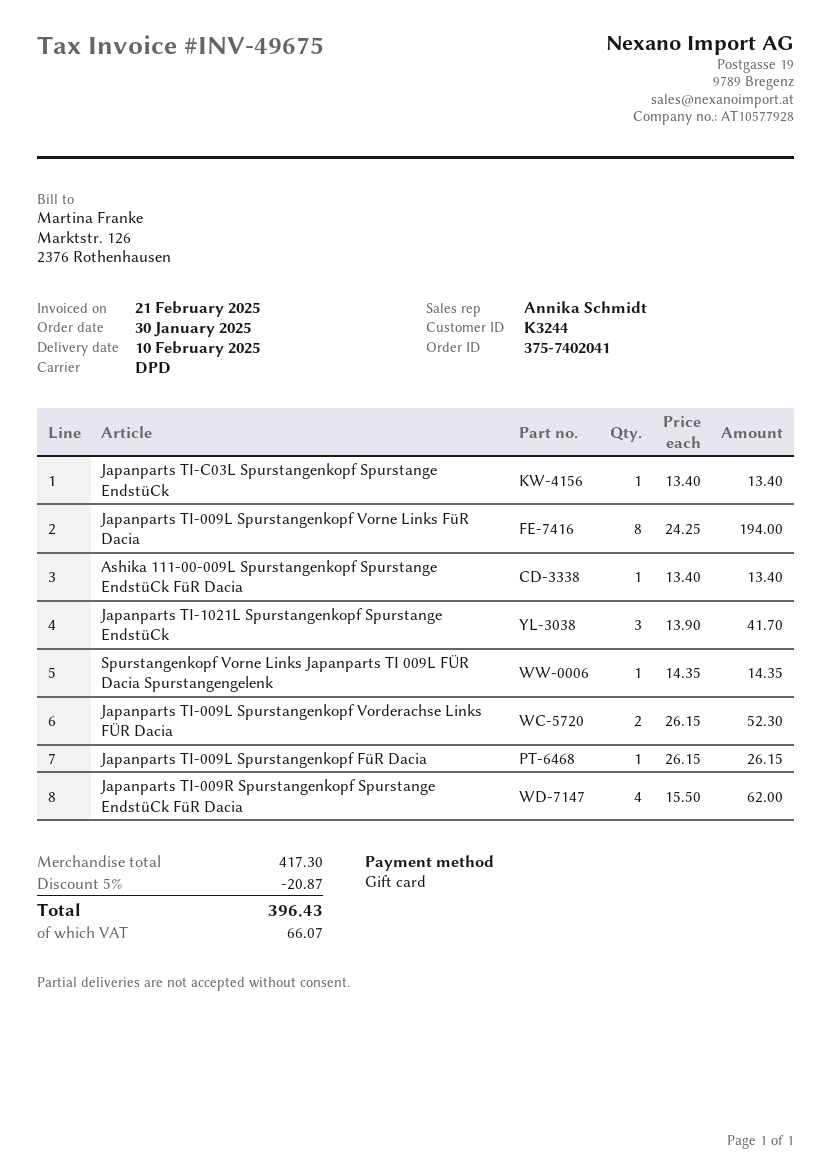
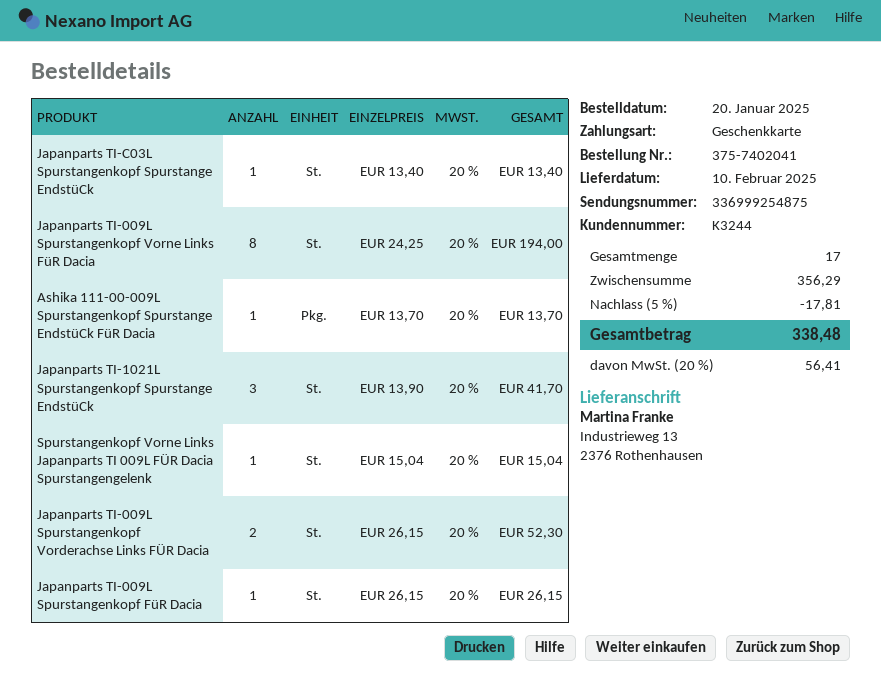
order date: 2025-01-30 -> 2025-01-20
Ashika 111-00-009L Spurstangenkopf Spurstange EndstüCk FüR Dacia: 1 x 13.40 = 13.40 -> 1 x 13.70 = 13.70
Spurstangenkopf Vorne Links Japanparts TI 009L FÜR Dacia Spurstangengelenk: 1 x 14.35 = 14.35 -> 1 x 15.04 = 15.04
Japanparts TI-009R Spurstangenkopf Spurstange EndstüCk FüR Dacia: 4 x 15.50 = 62.00 -> none
subtotal: 417.30 -> 356.29
discount: 5% = 20.87 -> 5% = 17.81
tax: 66.07 -> 56.41
total: 396.43 -> 338.48

